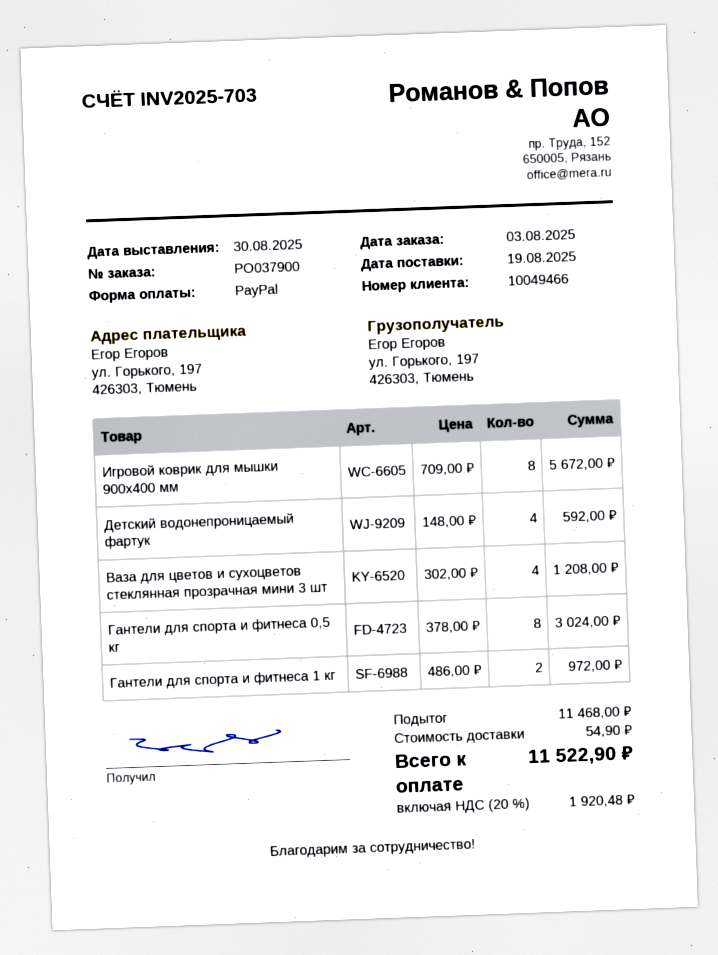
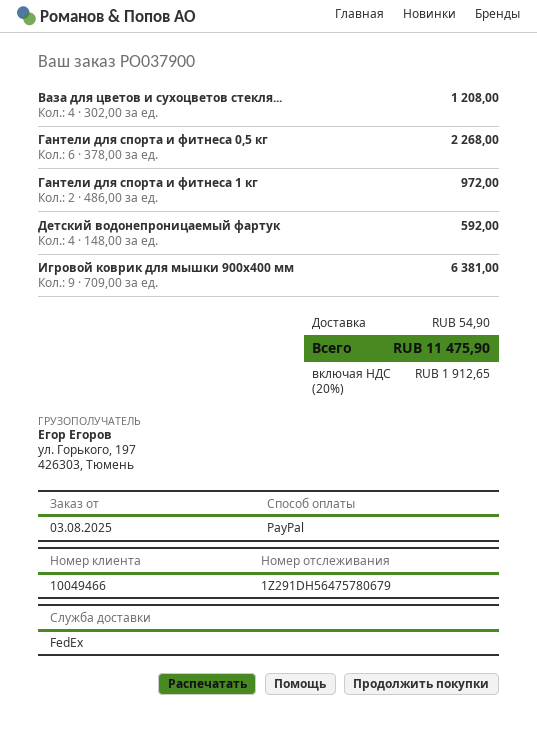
Игровой коврик для мышки 900х400 мм: 8 x 709.00 = 5672.00 -> 9 x 709.00 = 6381.00
Гантели для спорта и фитнеса 0,5 кг: 8 x 378.00 = 3024.00 -> 6 x 378.00 = 2268.00
tax: 20% = 1920.48 -> 20% = 1912.65
total: 11522.90 -> 11475.90

